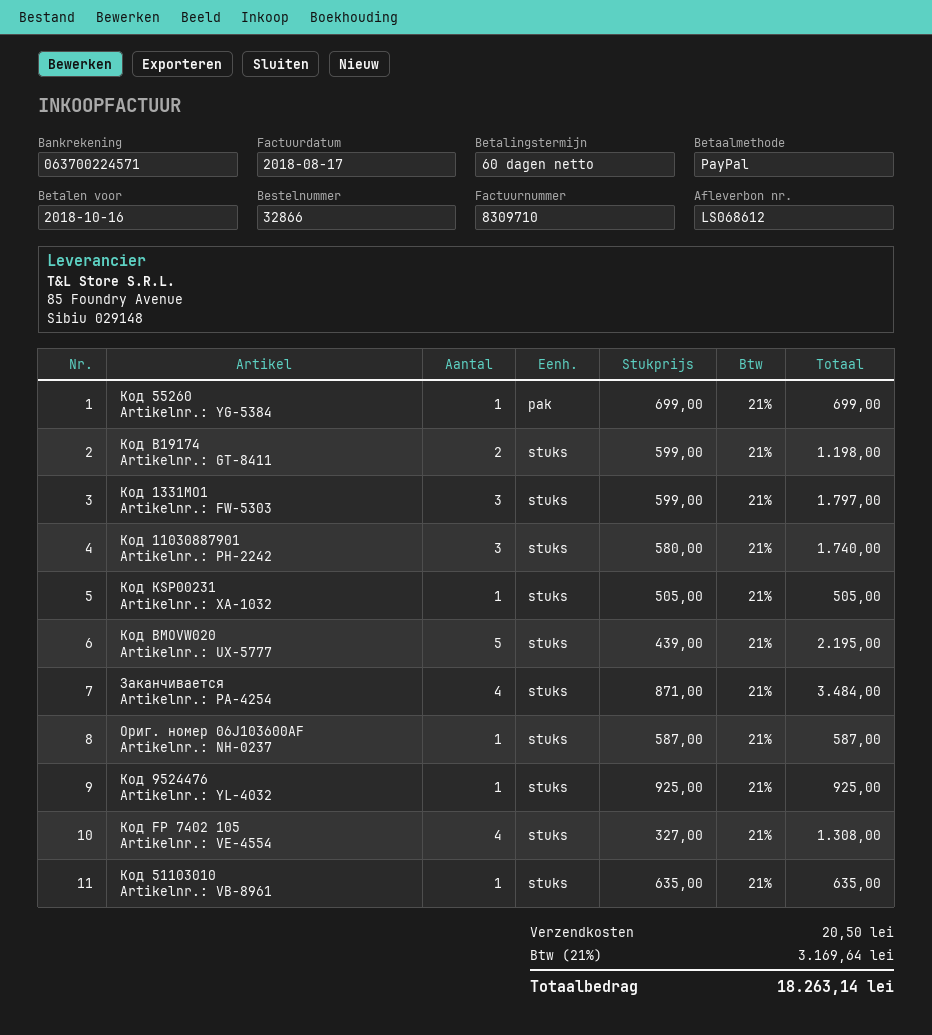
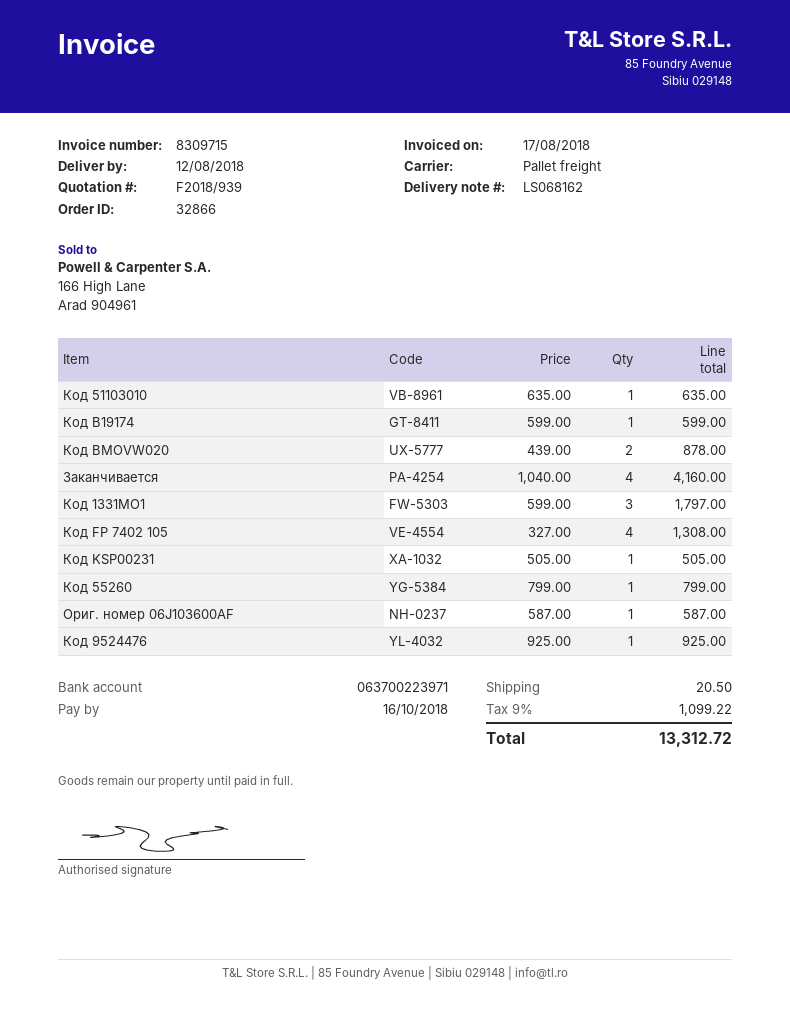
delivery note number: LS068612 -> LS068162
invoice number: 8309710 -> 8309715
bank account: 063700224571 -> 063700223971
Код 55260: 1 x 699.00 = 699.00 -> 1 x 799.00 = 799.00
Код B19174: 2 x 599.00 = 1198.00 -> 1 x 599.00 = 599.00
Код 11030887901: 3 x 580.00 = 1740.00 -> none
Код BMOVW020: 5 x 439.00 = 2195.00 -> 2 x 439.00 = 878.00
Заканчивается: 4 x 871.00 = 3484.00 -> 4 x 1040.00 = 4160.00
tax: 21% = 3169.64 -> 9% = 1099.22
total: 18263.14 -> 13312.72

